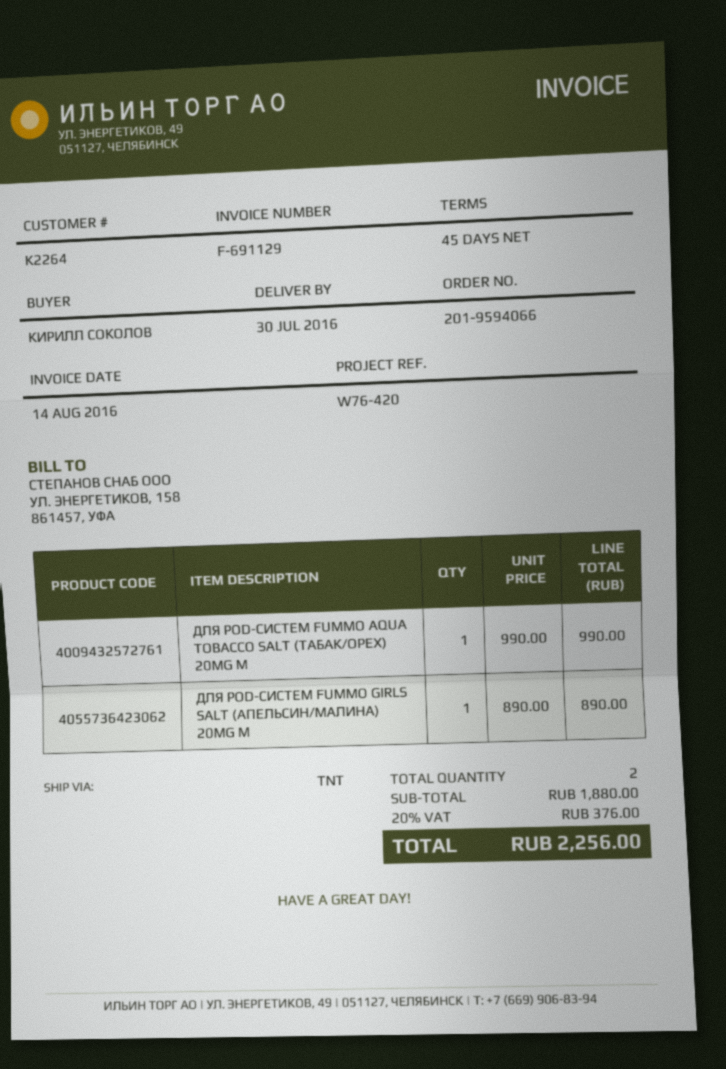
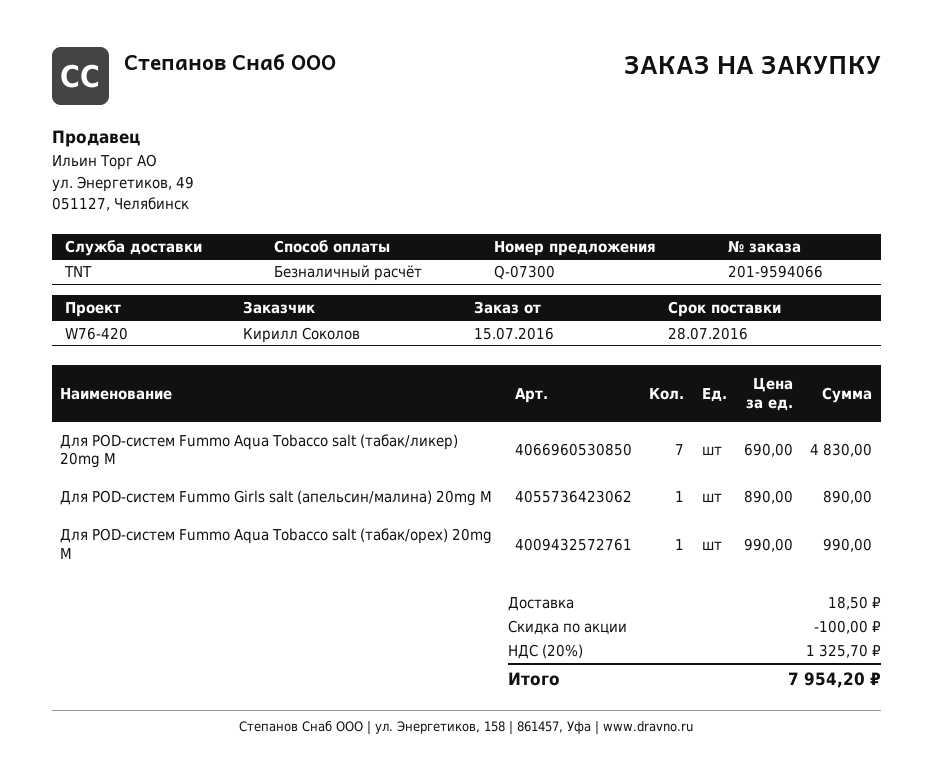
delivery date: 2016-07-30 -> 2016-07-28
Для POD-систем Fummo Aqua Tobacco salt (табак/ликер) 20mg M: none -> 7 x 690.00 = 4830.00
discount: none -> 100.00
shipping: none -> 18.50
tax: 20% = 376.00 -> 20% = 1325.70
total: 2256.00 -> 7954.20

